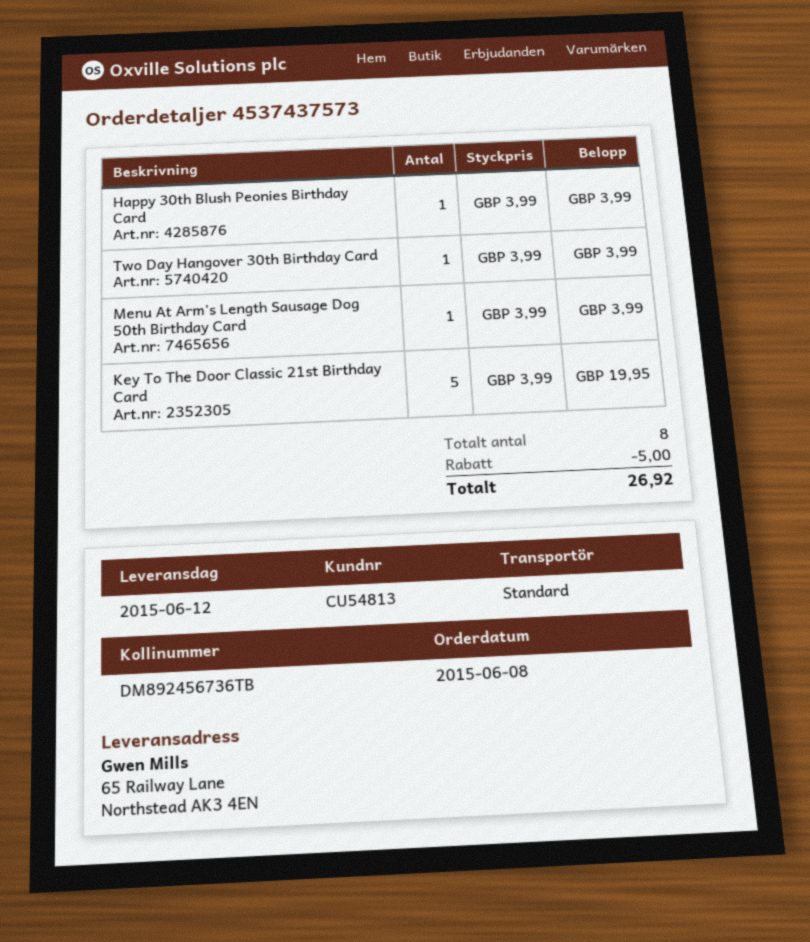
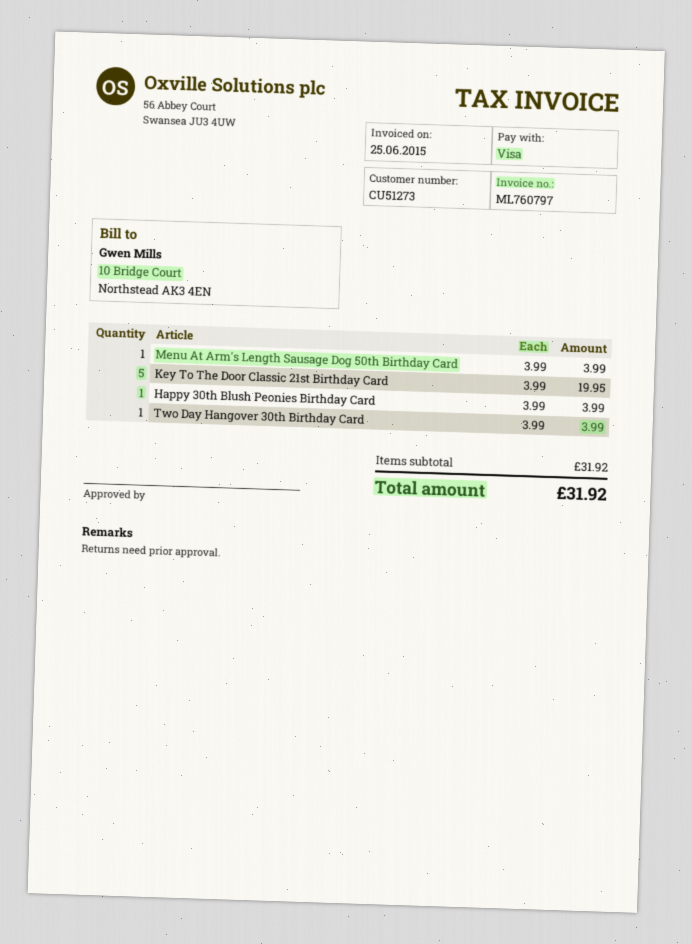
customer number: CU54813 -> CU51273
discount: 5.00 -> none
total: 26.92 -> 31.92

